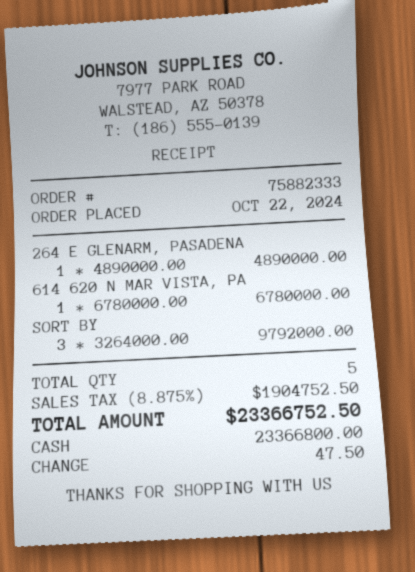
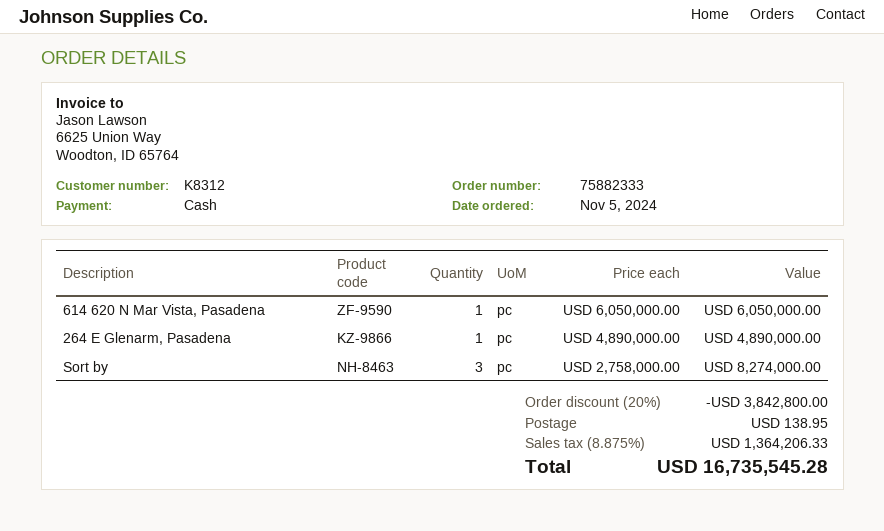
order date: 2024-10-22 -> 2024-11-05
614 620 N MAR VISTA, PA: 1 x 6780000.00 = 6780000.00 -> 1 x 6050000.00 = 6050000.00
SORT BY: 3 x 3264000.00 = 9792000.00 -> 3 x 2758000.00 = 8274000.00
discount: none -> 20% = 3842800.00
shipping: none -> 138.95
tax: 8.875% = 1904752.50 -> 8.875% = 1364206.33
total: 23366752.50 -> 16735545.28

